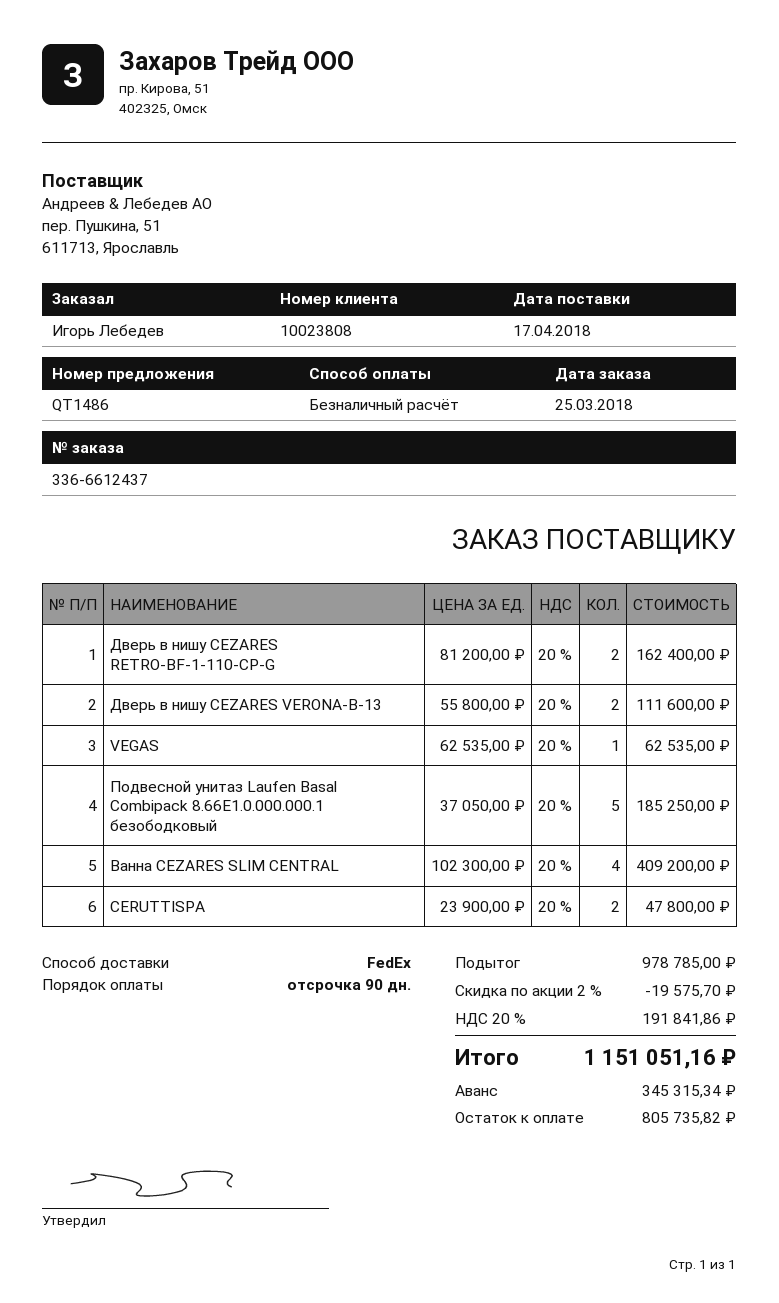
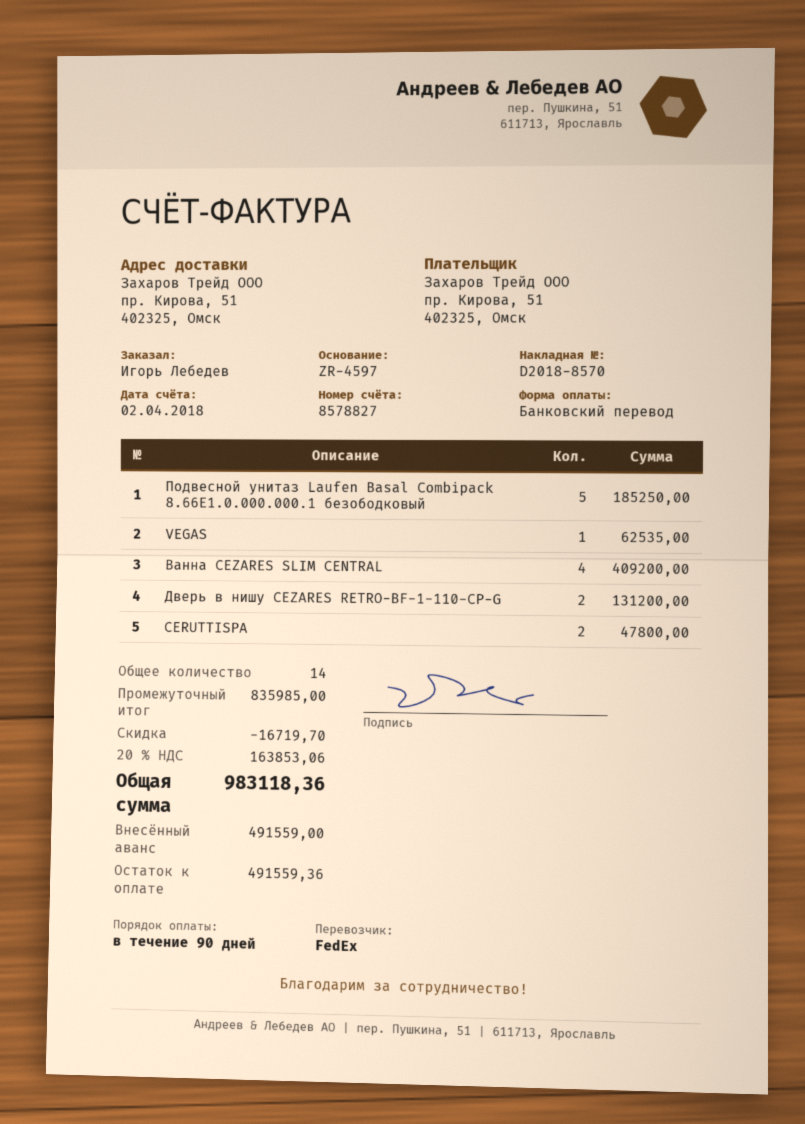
Дверь в нишу CEZARES RETRO-BF-1-110-CP-G: 2 for 162400.00 -> 2 for 131200.00
Дверь в нишу CEZARES VERONA-B-13: 2 for 111600.00 -> none
subtotal: 978785.00 -> 835985.00
discount: 19575.70 -> 16719.70
tax: 20% = 191841.86 -> 20% = 163853.06
total: 1151051.16 -> 983118.36
deposit: 345315.34 -> 491559.00
balance: 805735.82 -> 491559.36

